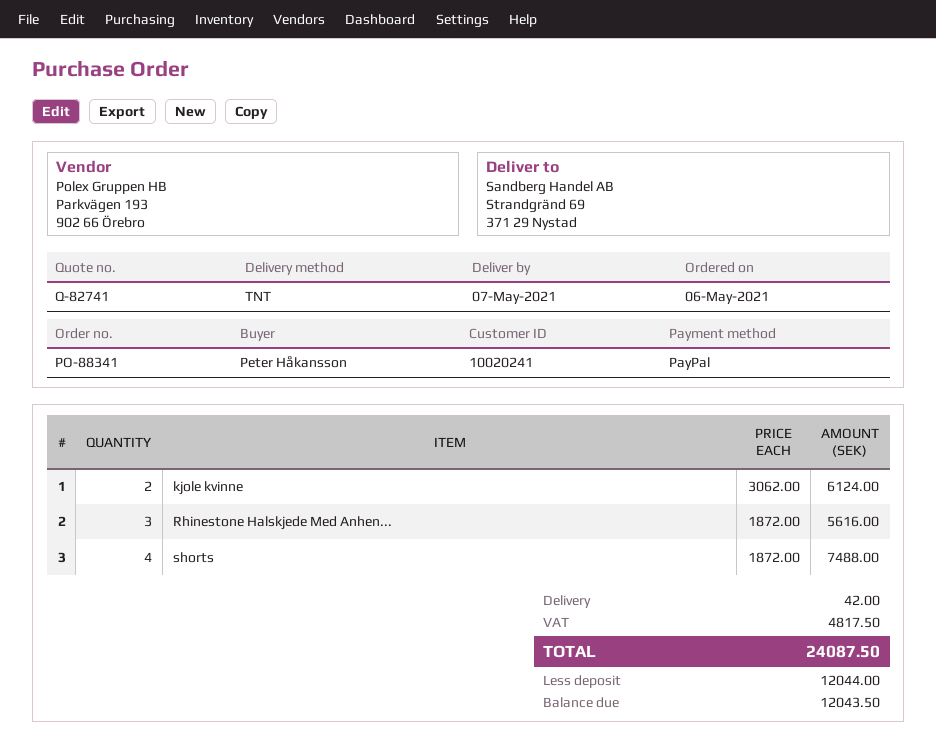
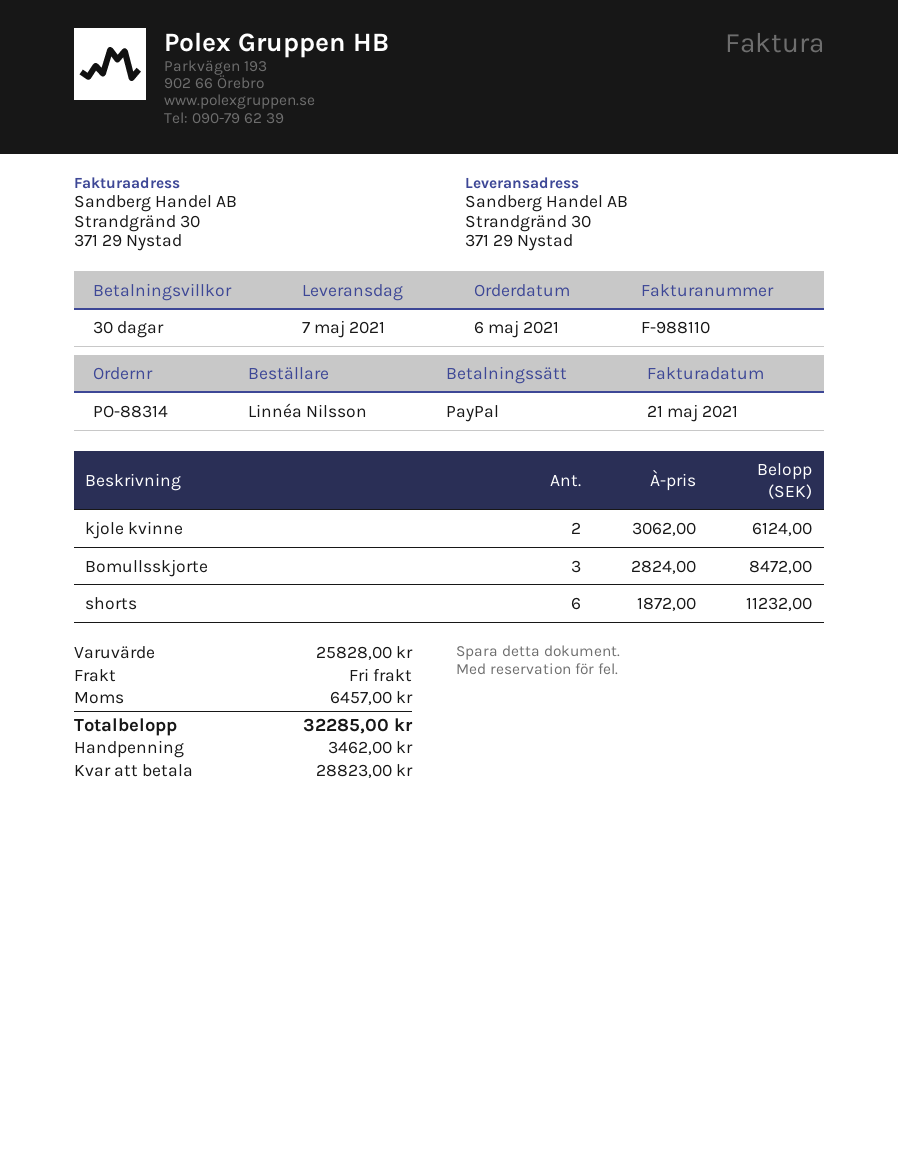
order number: PO-88341 -> PO-88314
ordered by: Peter Håkansson -> Linnéa Nilsson
ship to: Strandgränd 69, 371 29 Nystad -> Strandgränd 30, 371 29 Nystad
Rhinestone Halskjede Med Anhen...: 3 x 1872.00 = 5616.00 -> none
shorts: 4 x 1872.00 = 7488.00 -> 6 x 1872.00 = 11232.00
Bomullsskjorte: none -> 3 x 2824.00 = 8472.00
shipping: 42.00 -> 0.00
tax: 4817.50 -> 6457.00
total: 24087.50 -> 32285.00
deposit: 12044.00 -> 3462.00
balance: 12043.50 -> 28823.00

